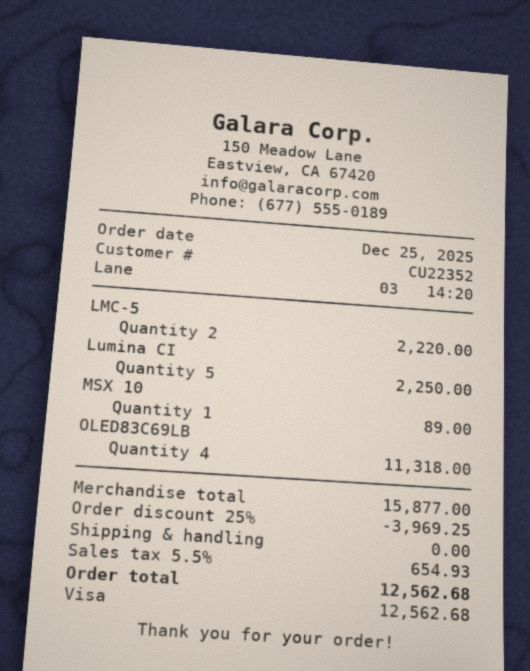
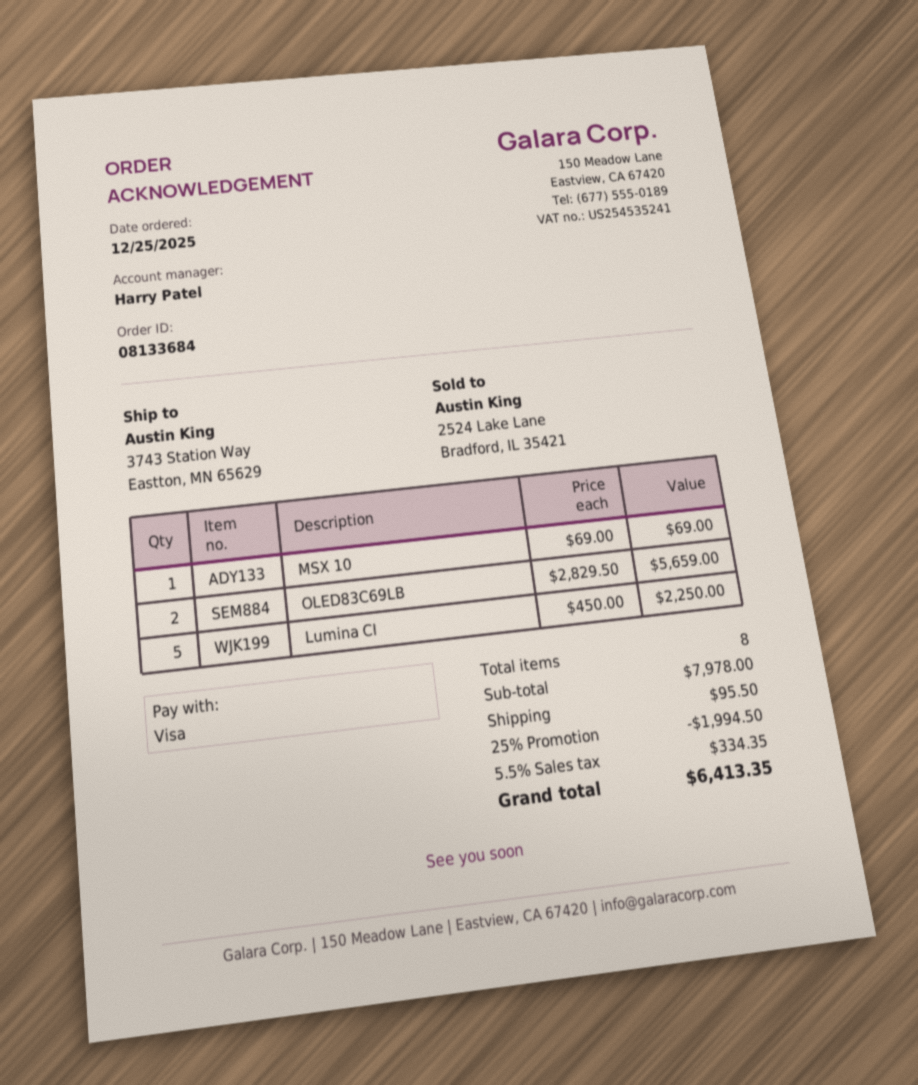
LMC-5: 2 for 2220.00 -> none
MSX 10: 1 for 89.00 -> 1 for 69.00
OLED83C69LB: 4 for 11318.00 -> 2 for 5659.00
subtotal: 15877.00 -> 7978.00
discount: 25% = 3969.25 -> 25% = 1994.50
shipping: 0.00 -> 95.50
tax: 5.5% = 654.93 -> 5.5% = 334.35
total: 12562.68 -> 6413.35

